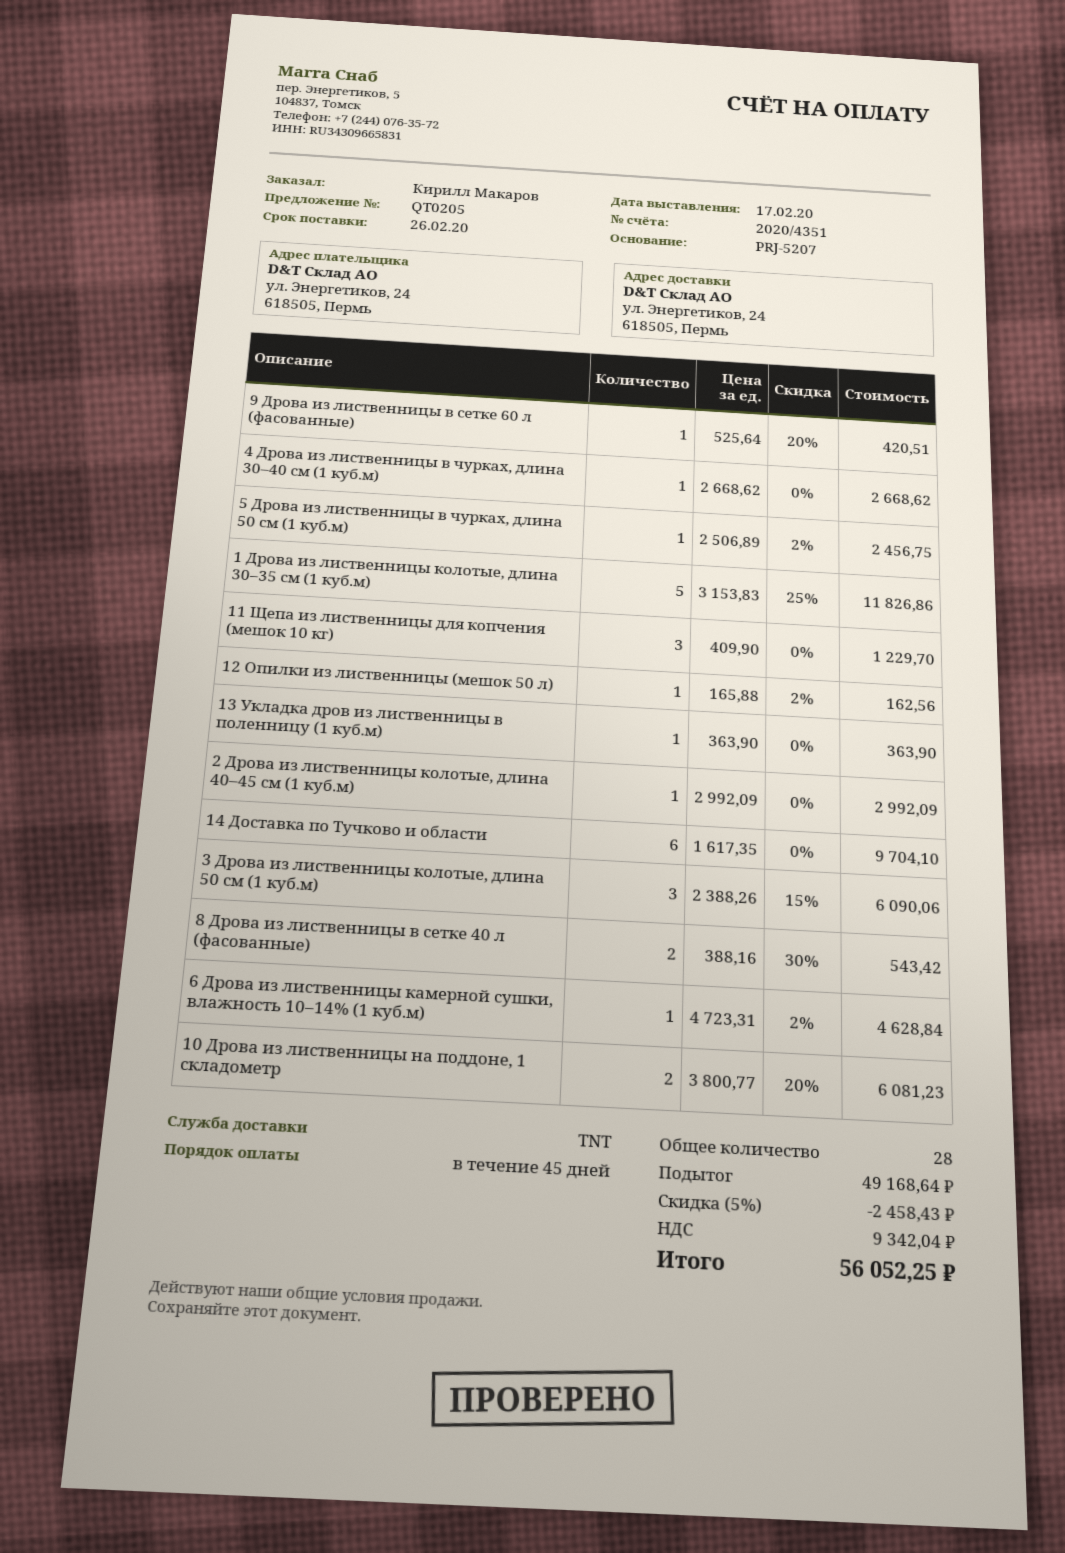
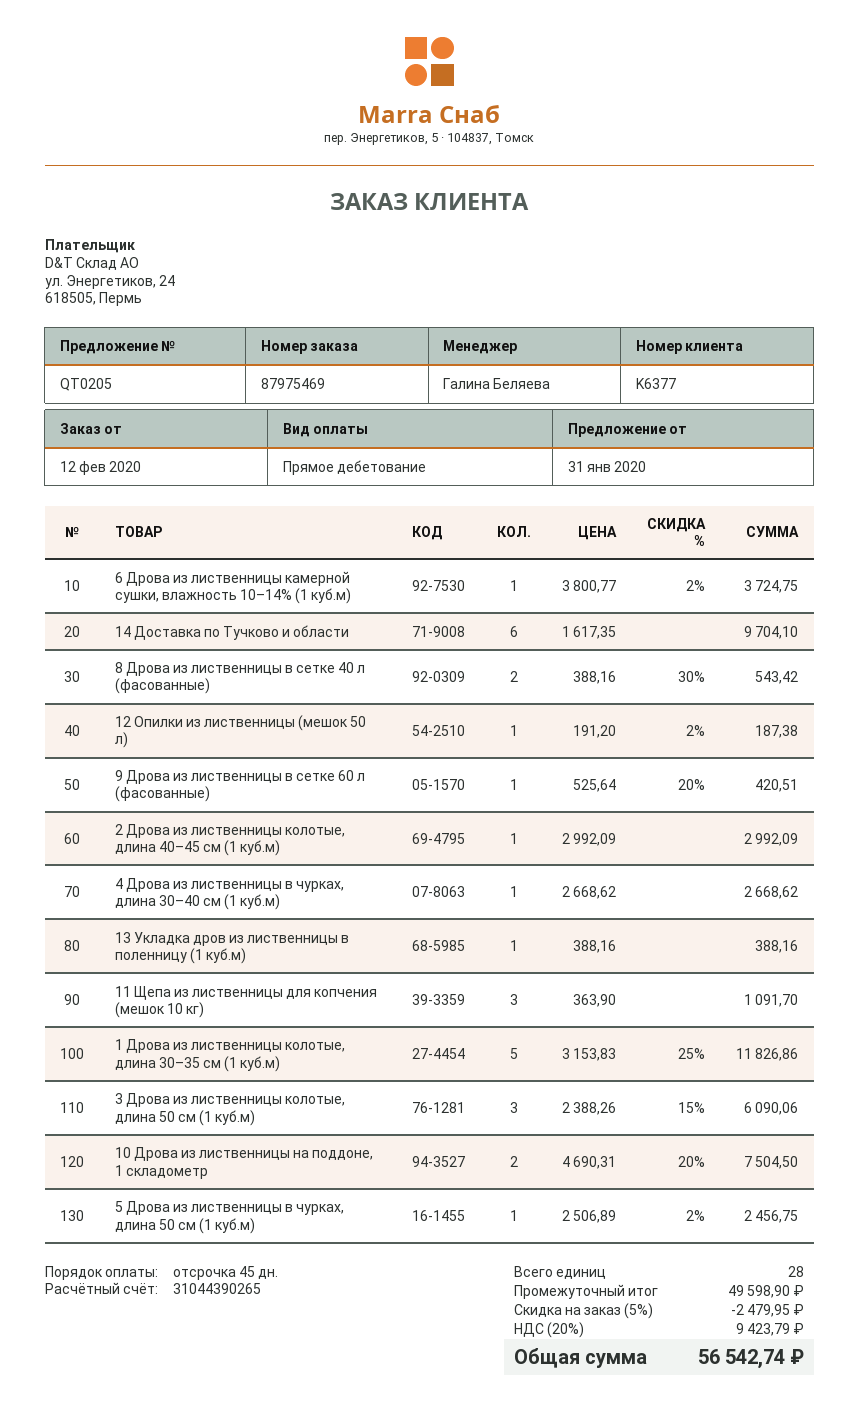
11 Щепа из лиственницы для копчения (мешок 10 кг): 3 x 409.90 = 1229.70 -> 3 x 363.90 = 1091.70
12 Опилки из лиственницы (мешок 50 л): 1 x 165.88 - 2% = 162.56 -> 1 x 191.20 - 2% = 187.38
13 Укладка дров из лиственницы в поленницу (1 куб.м): 1 x 363.90 = 363.90 -> 1 x 388.16 = 388.16
6 Дрова из лиственницы камерной сушки, влажность 10–14% (1 куб.м): 1 x 4723.31 - 2% = 4628.84 -> 1 x 3800.77 - 2% = 3724.75
10 Дрова из лиственницы на поддоне, 1 складометр: 2 x 3800.77 - 20% = 6081.23 -> 2 x 4690.31 - 20% = 7504.50
subtotal: 49168.64 -> 49598.90
discount: 5% = 2458.43 -> 5% = 2479.95
tax: 9342.04 -> 9423.79
total: 56052.25 -> 56542.74

